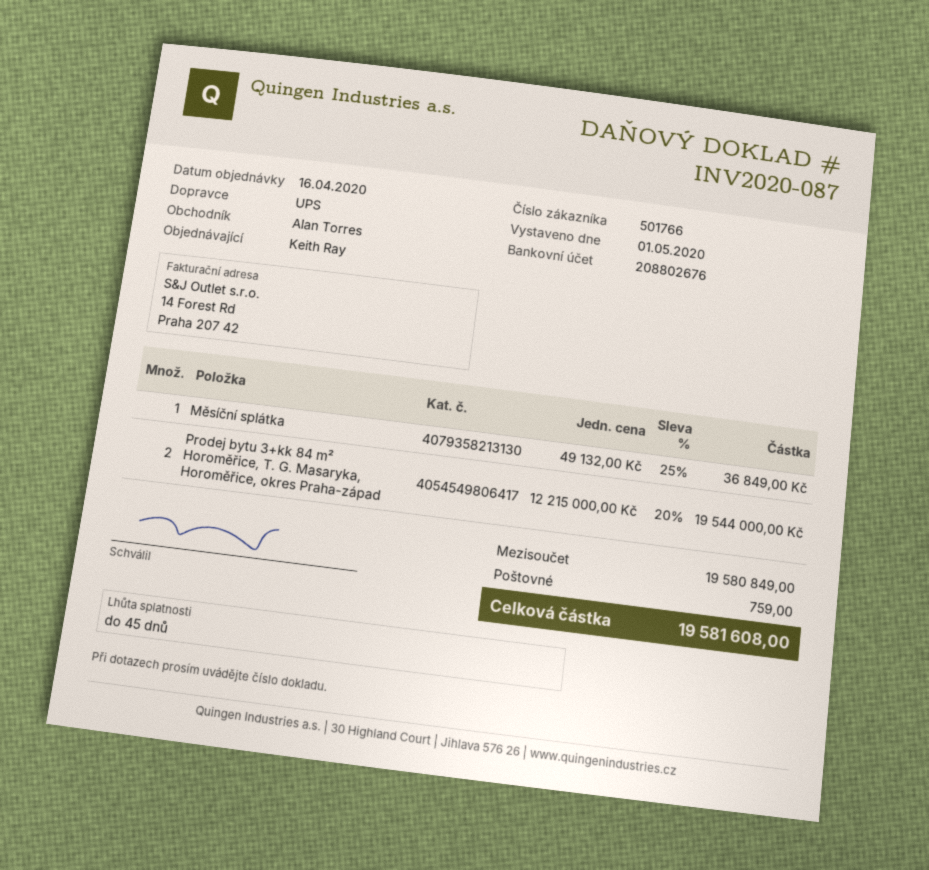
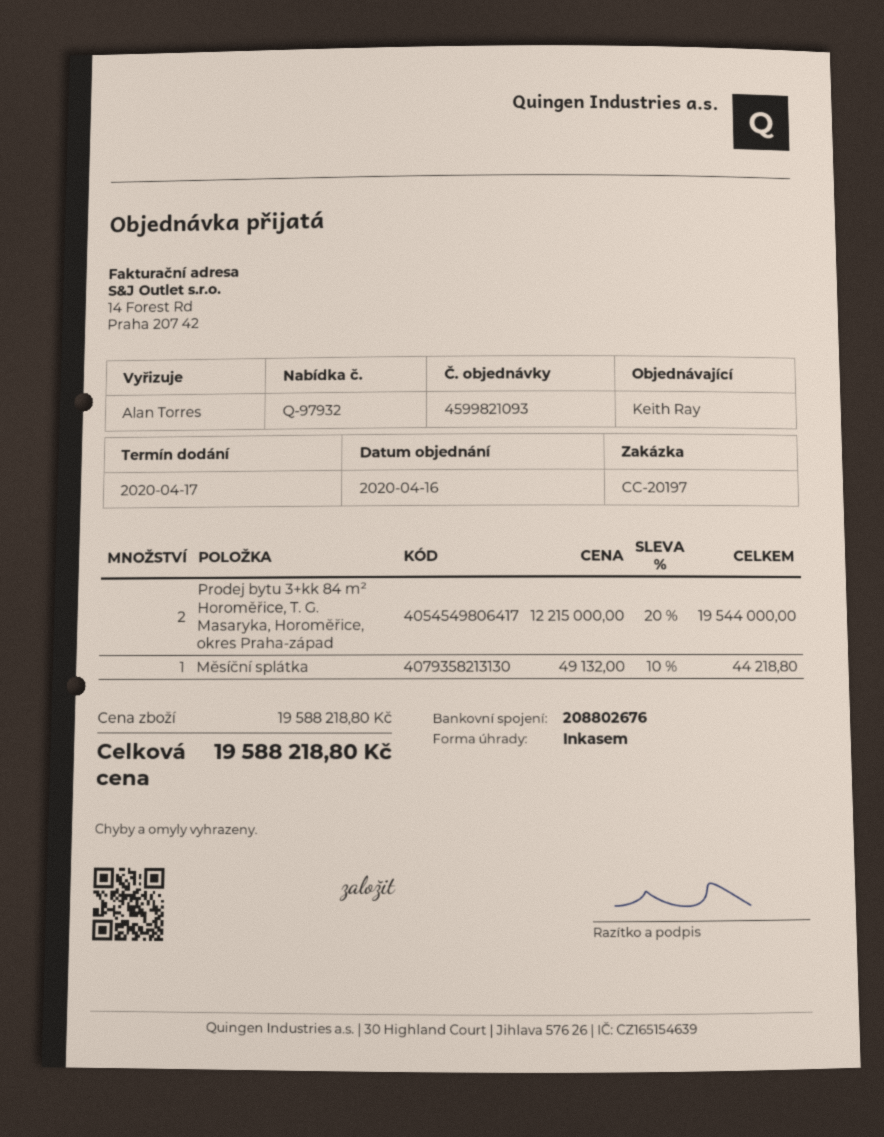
Měsíční splátka: 1 x 49132.00 - 25% = 36849.00 -> 1 x 49132.00 - 10% = 44218.80
subtotal: 19580849.00 -> 19588218.80
shipping: 759.00 -> none
total: 19581608.00 -> 19588218.80

